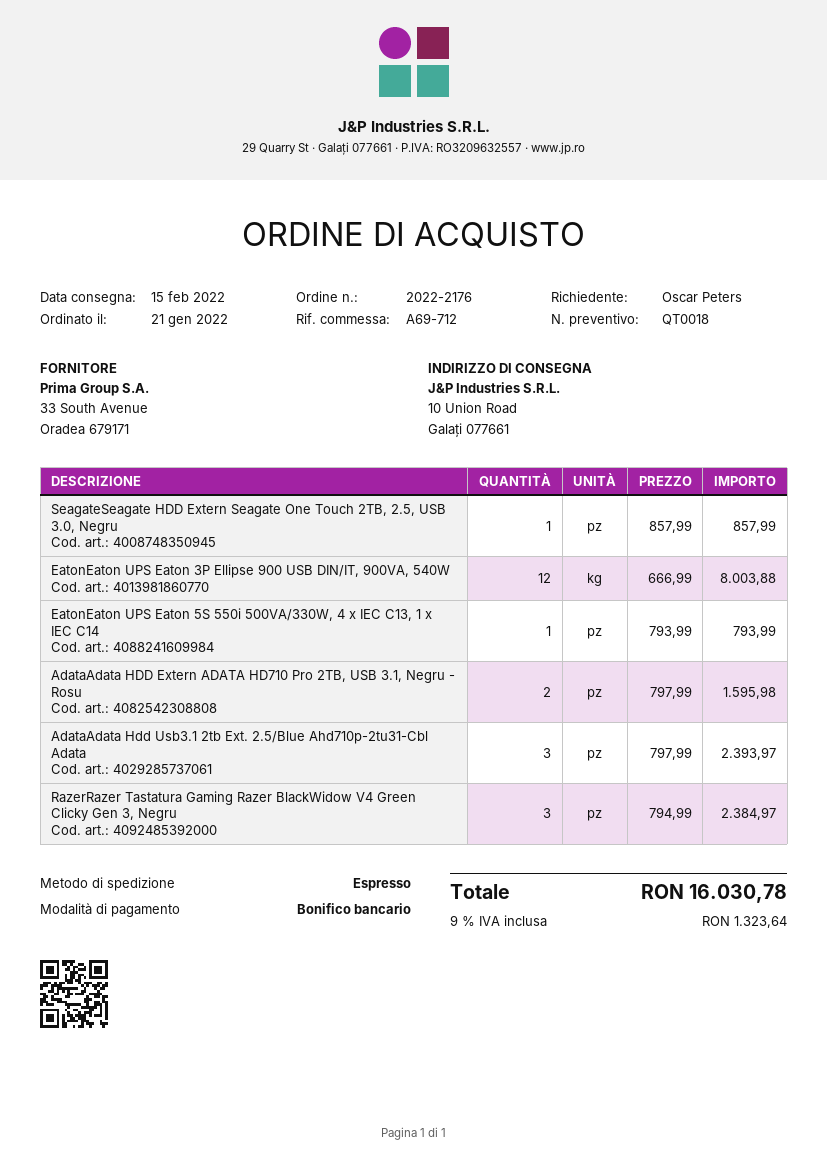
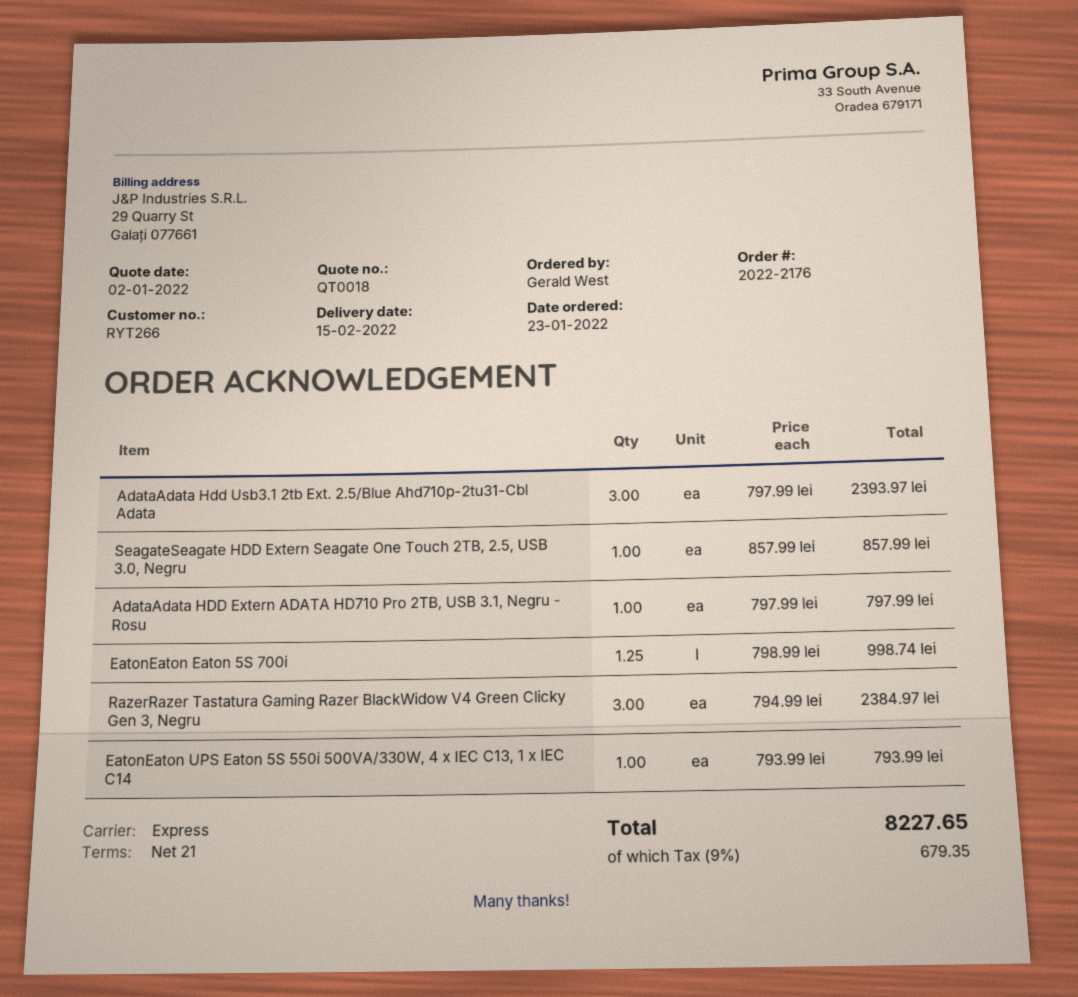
order date: 2022-01-21 -> 2022-01-23
ordered by: Oscar Peters -> Gerald West
EatonEaton UPS Eaton 3P Ellipse 900 USB DIN/IT, 900VA, 540W: 12 x 666.99 = 8003.88 -> none
AdataAdata HDD Extern ADATA HD710 Pro 2TB, USB 3.1, Negru - Rosu: 2 x 797.99 = 1595.98 -> 1 x 797.99 = 797.99
EatonEaton Eaton 5S 700i: none -> 1.25 x 798.99 = 998.74
tax: 9% = 1323.64 -> 9% = 679.35
total: 16030.78 -> 8227.65

